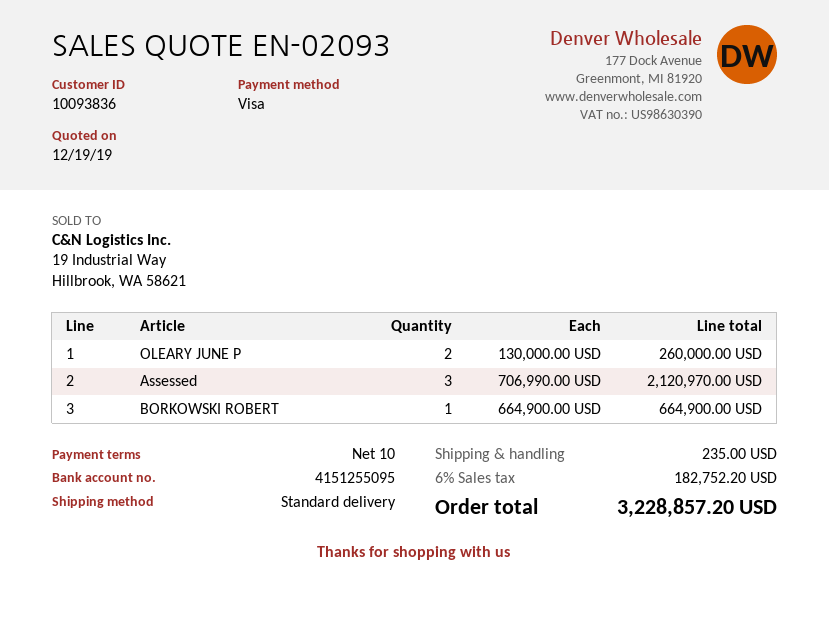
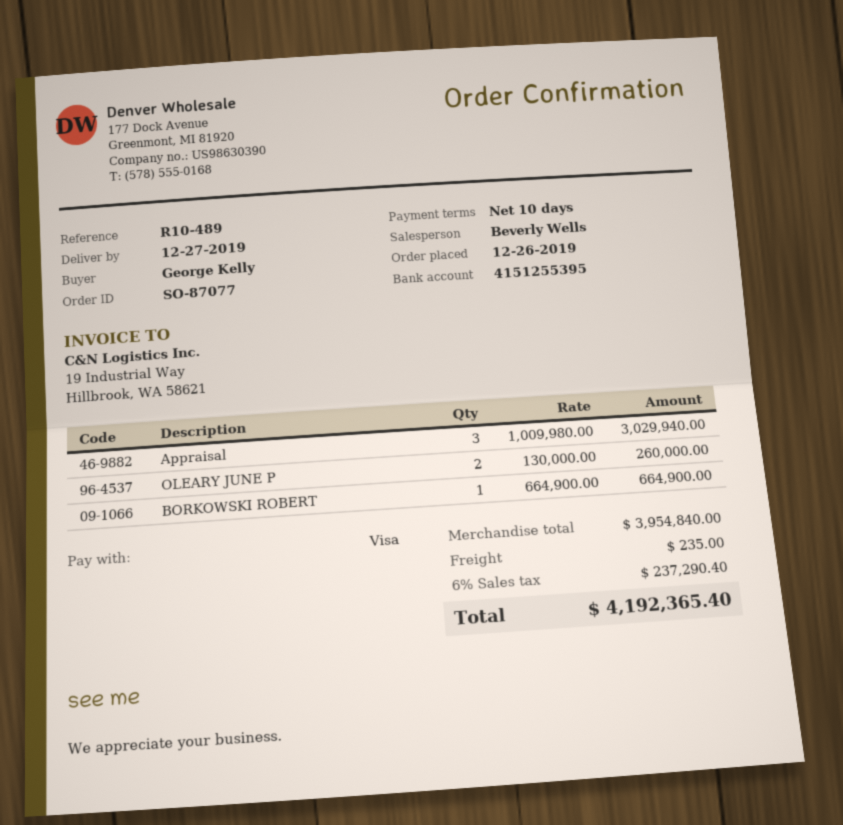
bank account: 4151255095 -> 4151255395
Assessed: 3 x 706990.00 = 2120970.00 -> none
Appraisal: none -> 3 x 1009980.00 = 3029940.00
tax: 6% = 182752.20 -> 6% = 237290.40
total: 3228857.20 -> 4192365.40

